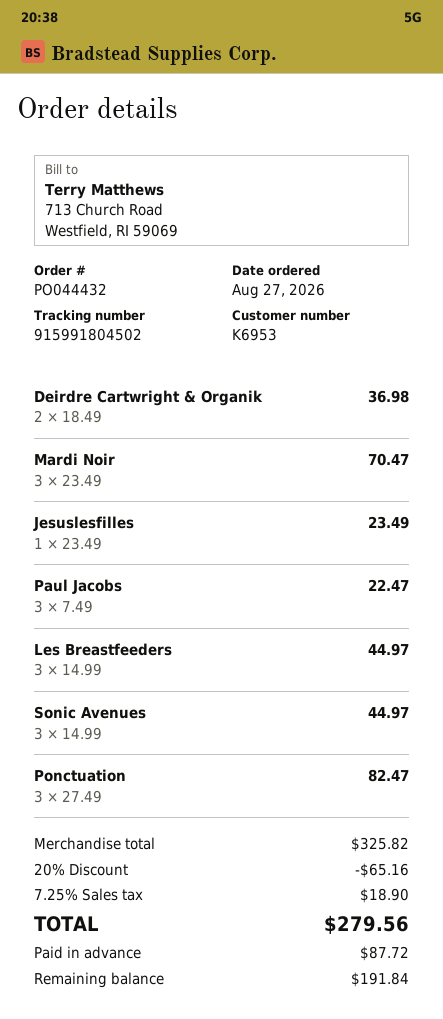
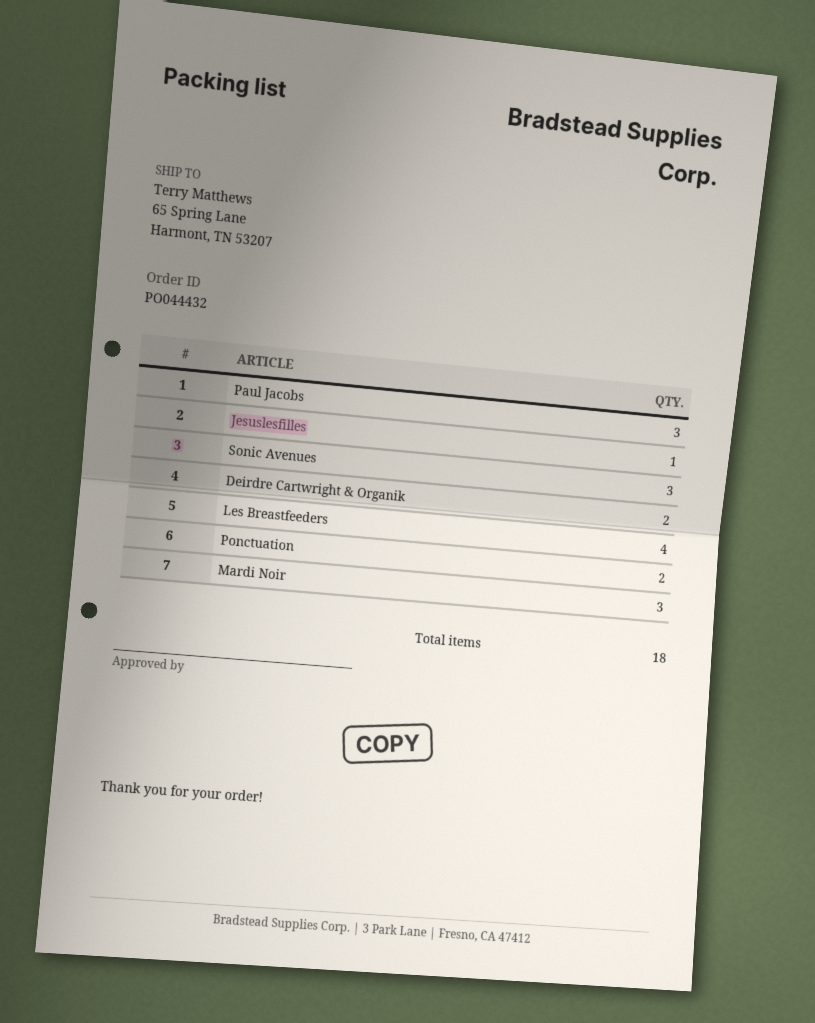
Les Breastfeeders: 3 -> 4
Ponctuation: 3 -> 2

